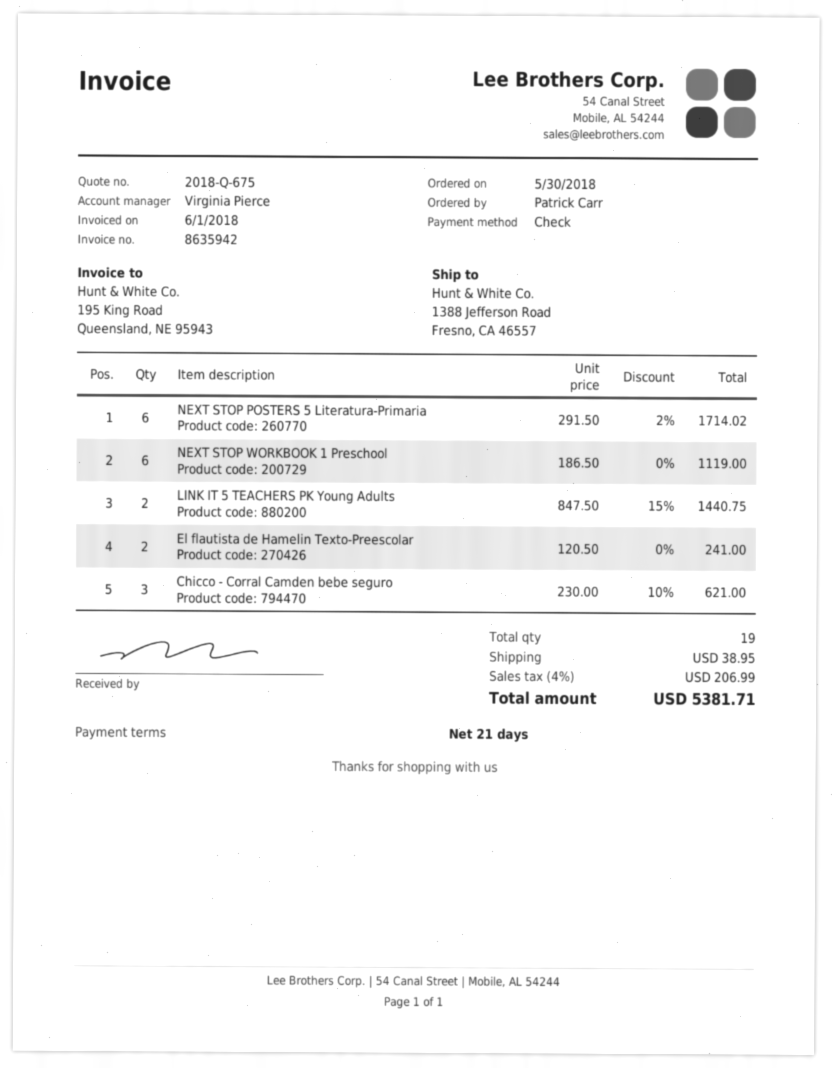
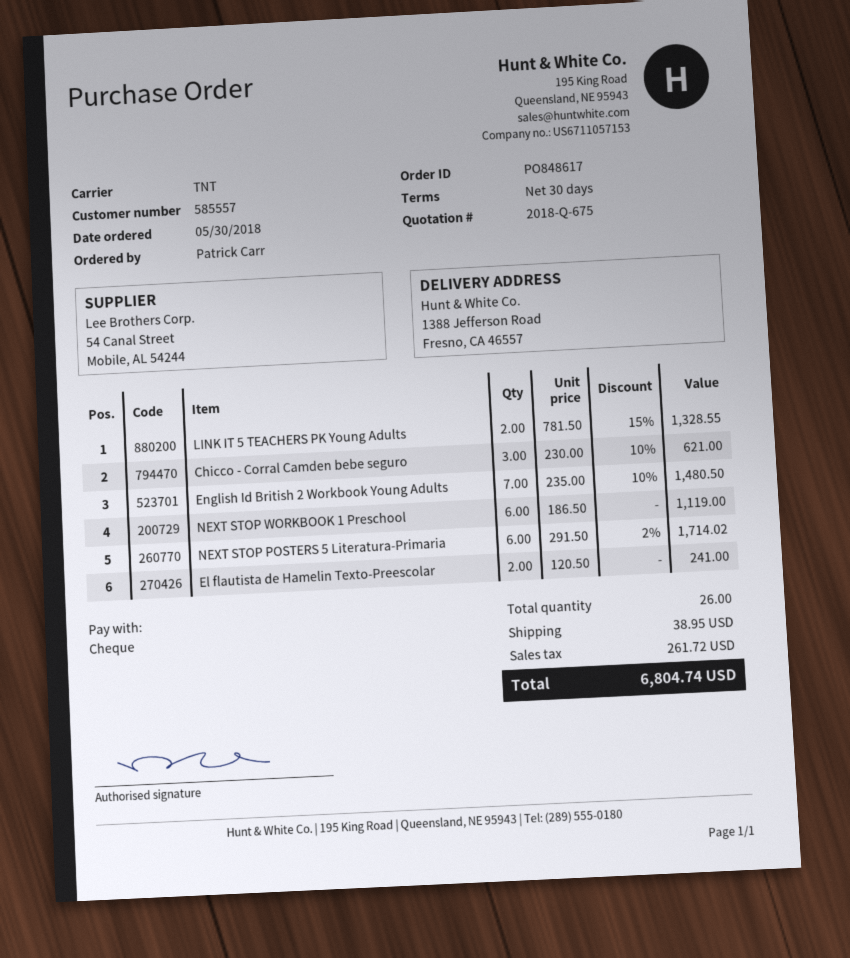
payment terms: 21 days -> 30 days
LINK IT 5 TEACHERS PK Young Adults: 2 x 847.50 - 15% = 1440.75 -> 2 x 781.50 - 15% = 1328.55
English Id British 2 Workbook Young Adults: none -> 7 x 235.00 - 10% = 1480.50
total quantity: 19 -> 26
tax: 206.99 -> 261.72
total: 5381.71 -> 6804.74

